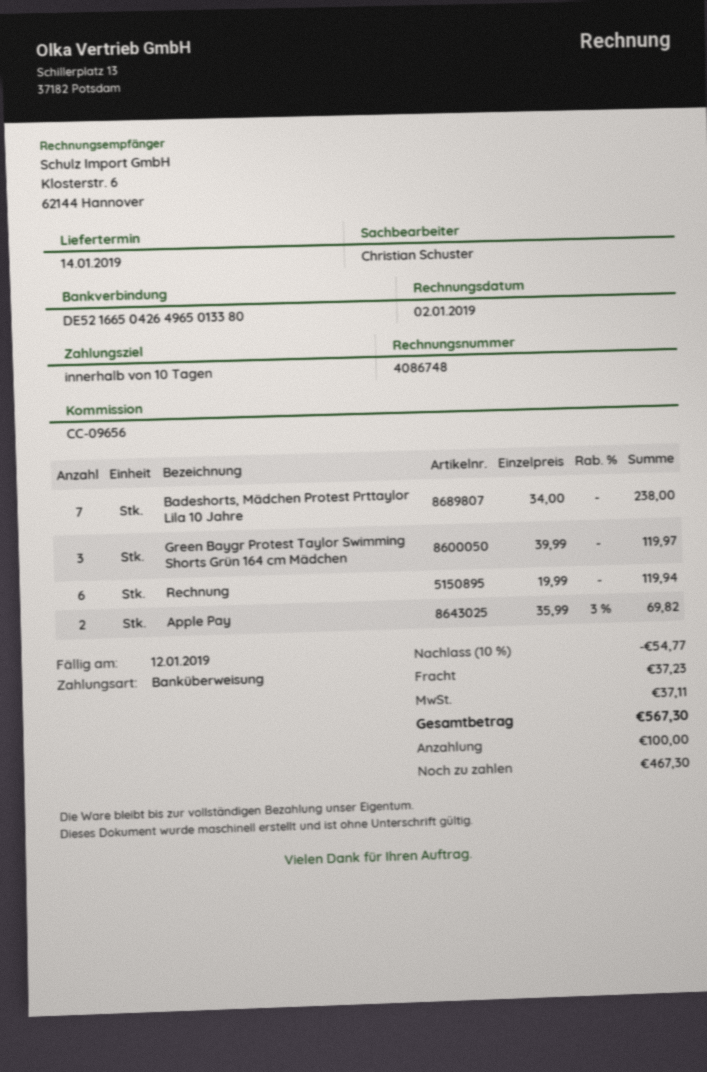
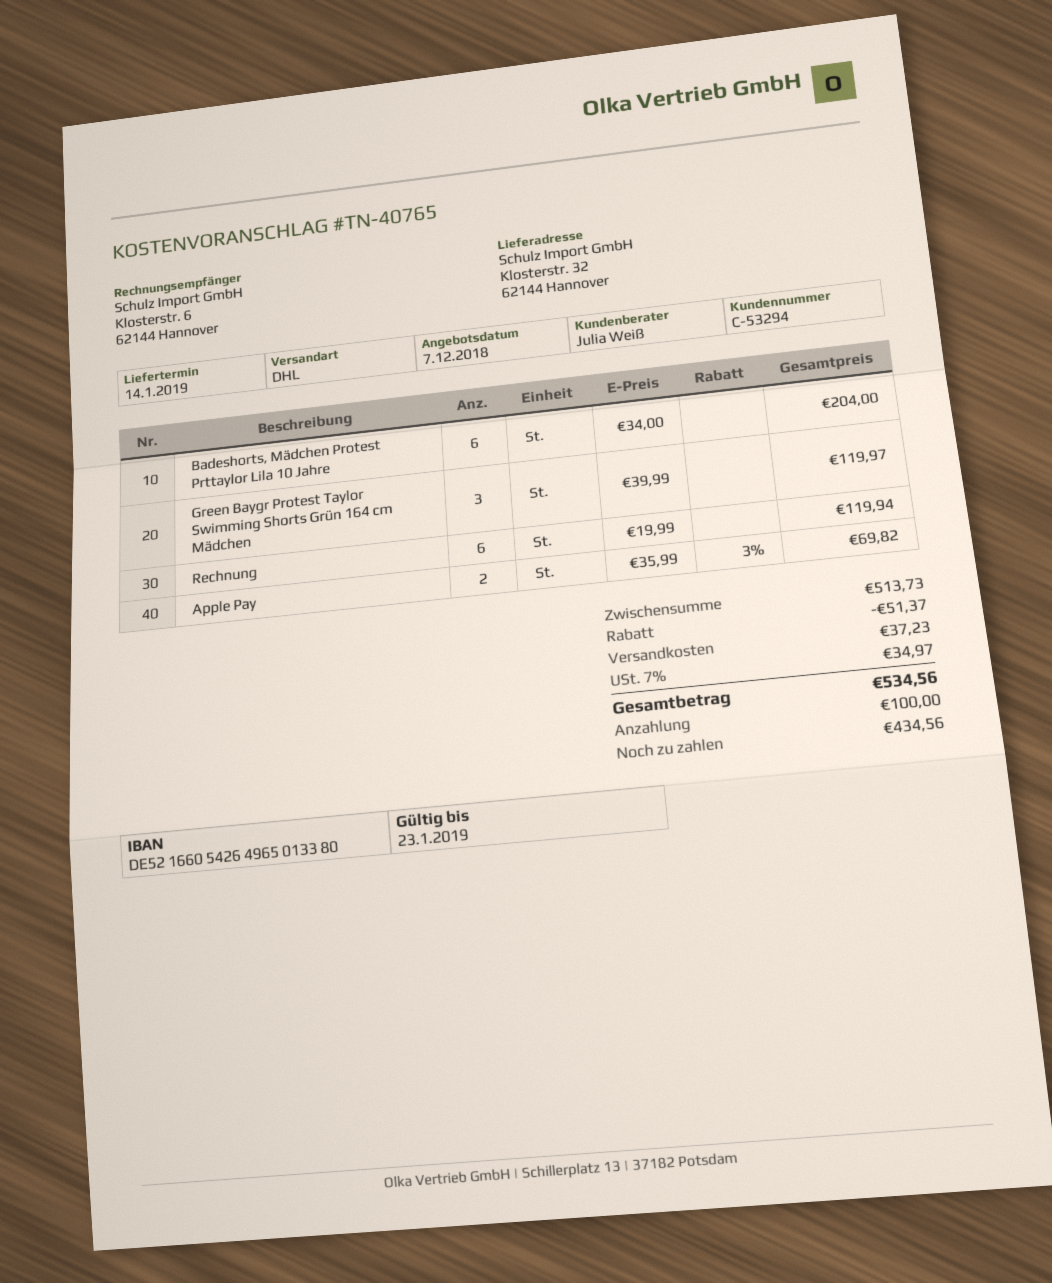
sales rep: Christian Schuster -> Julia Weiß
bank account: DE52166504264965013380 -> DE52166054264965013380
Badeshorts, Mädchen Protest Prttaylor Lila 10 Jahre: 7 x 34.00 = 238.00 -> 6 x 34.00 = 204.00
discount: 54.77 -> 51.37
tax: 37.11 -> 34.97
total: 567.30 -> 534.56
balance: 467.30 -> 434.56

